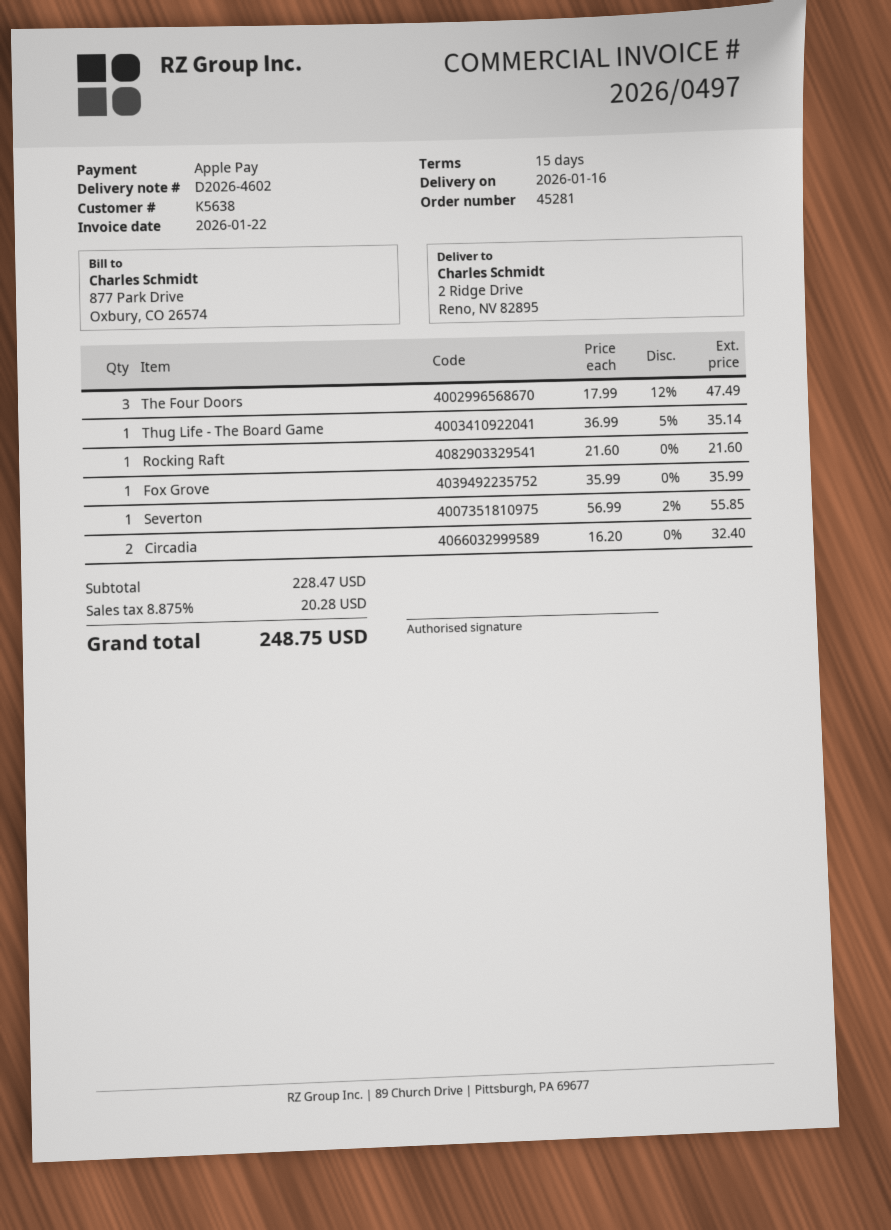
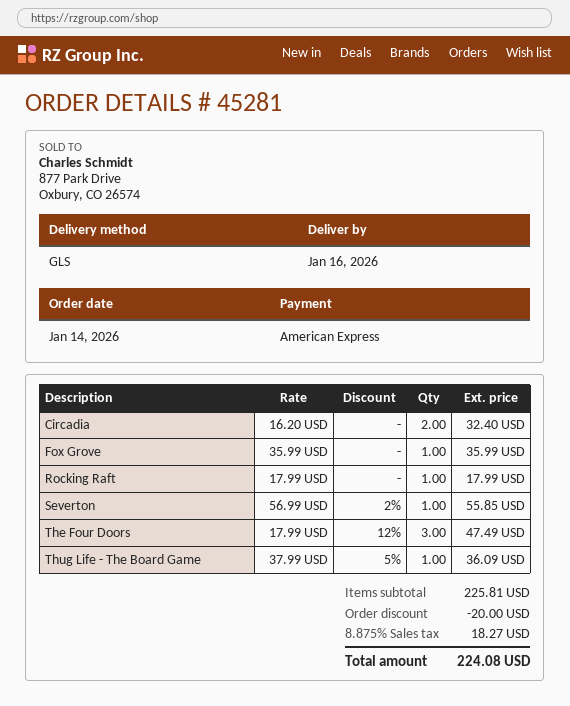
payment method: Apple Pay -> American Express
Thug Life - The Board Game: 1 x 36.99 - 5% = 35.14 -> 1 x 37.99 - 5% = 36.09
Rocking Raft: 1 x 21.60 = 21.60 -> 1 x 17.99 = 17.99
subtotal: 228.47 -> 225.81
discount: none -> 20.00
tax: 8.875% = 20.28 -> 8.875% = 18.27
total: 248.75 -> 224.08

